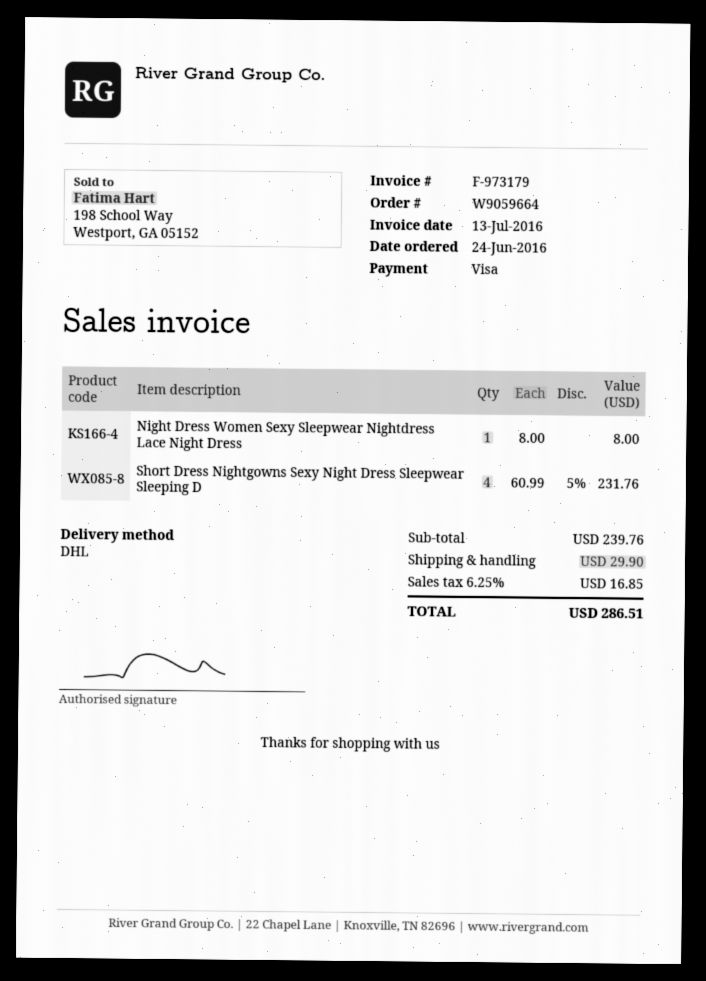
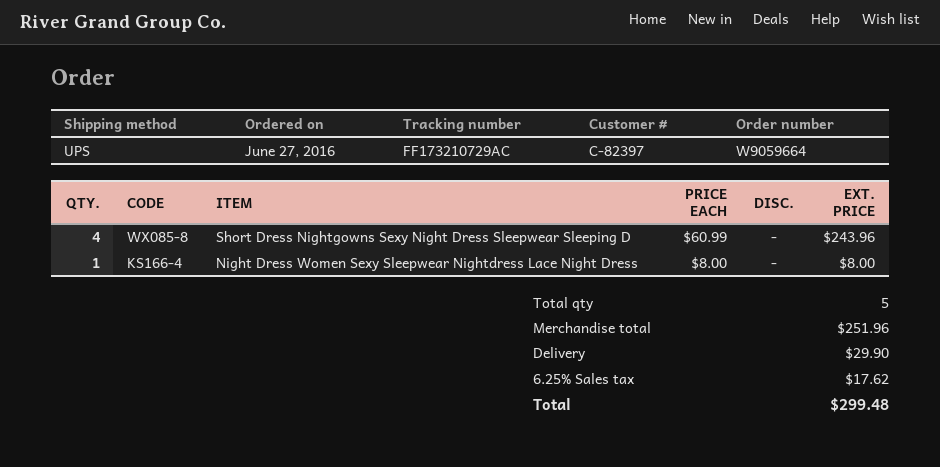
order date: 2016-06-24 -> 2016-06-27
shipping method: DHL -> UPS
Short Dress Nightgowns Sexy Night Dress Sleepwear Sleeping D: 4 x 60.99 - 5% = 231.76 -> 4 x 60.99 = 243.96
subtotal: 239.76 -> 251.96
tax: 6.25% = 16.85 -> 6.25% = 17.62
total: 286.51 -> 299.48

